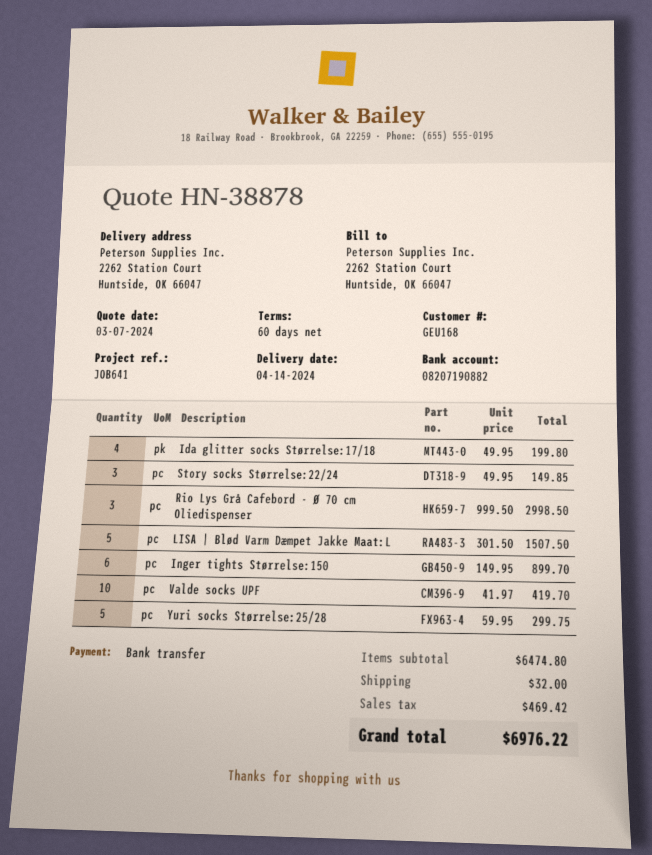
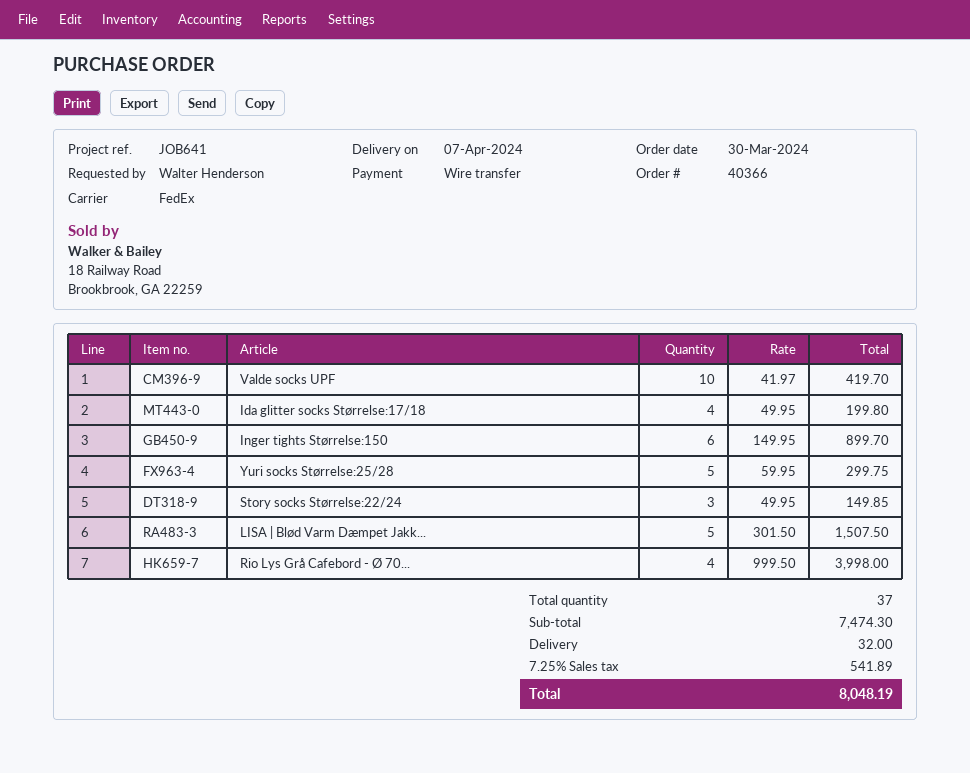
delivery date: 2024-04-14 -> 2024-04-07
Rio Lys Grå Cafebord - Ø 70 cm Oliedispenser: 3 x 999.50 = 2998.50 -> 4 x 999.50 = 3998.00
subtotal: 6474.80 -> 7474.30
tax: 469.42 -> 541.89
total: 6976.22 -> 8048.19

